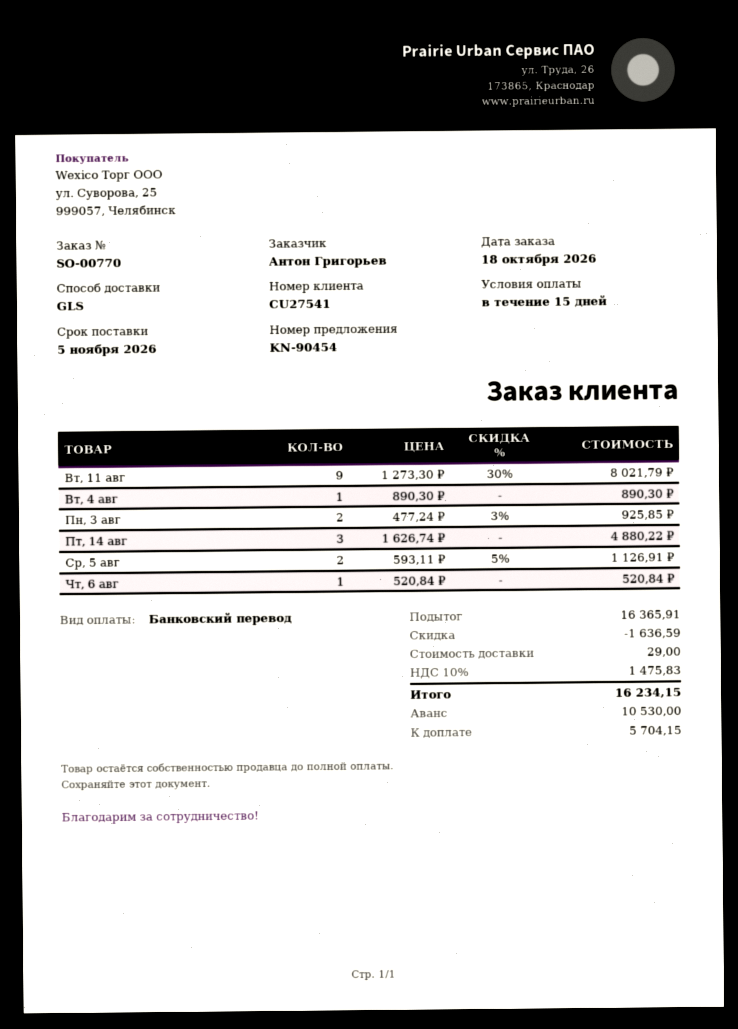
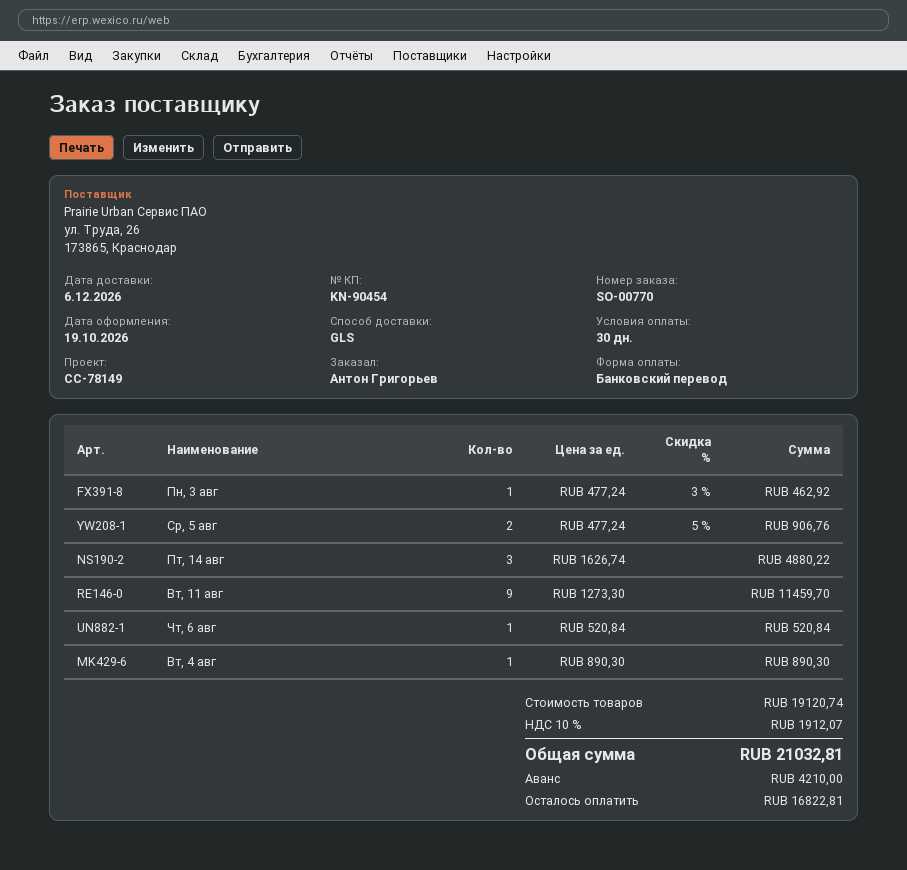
order date: 2026-10-18 -> 2026-10-19
delivery date: 2026-11-05 -> 2026-12-06
payment terms: 15 days -> 30 days
Вт, 11 авг: 9 x 1273.30 - 30% = 8021.79 -> 9 x 1273.30 = 11459.70
Пн, 3 авг: 2 x 477.24 - 3% = 925.85 -> 1 x 477.24 - 3% = 462.92
Ср, 5 авг: 2 x 593.11 - 5% = 1126.91 -> 2 x 477.24 - 5% = 906.76
subtotal: 16365.91 -> 19120.74
discount: 1636.59 -> none
shipping: 29.00 -> none
tax: 10% = 1475.83 -> 10% = 1912.07
total: 16234.15 -> 21032.81
deposit: 10530.00 -> 4210.00
balance: 5704.15 -> 16822.81

